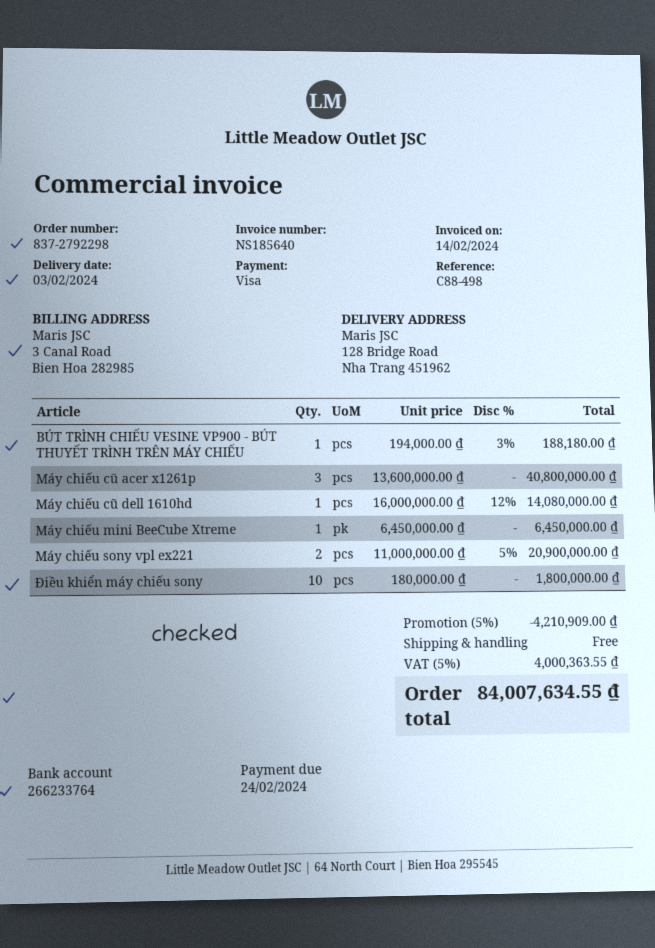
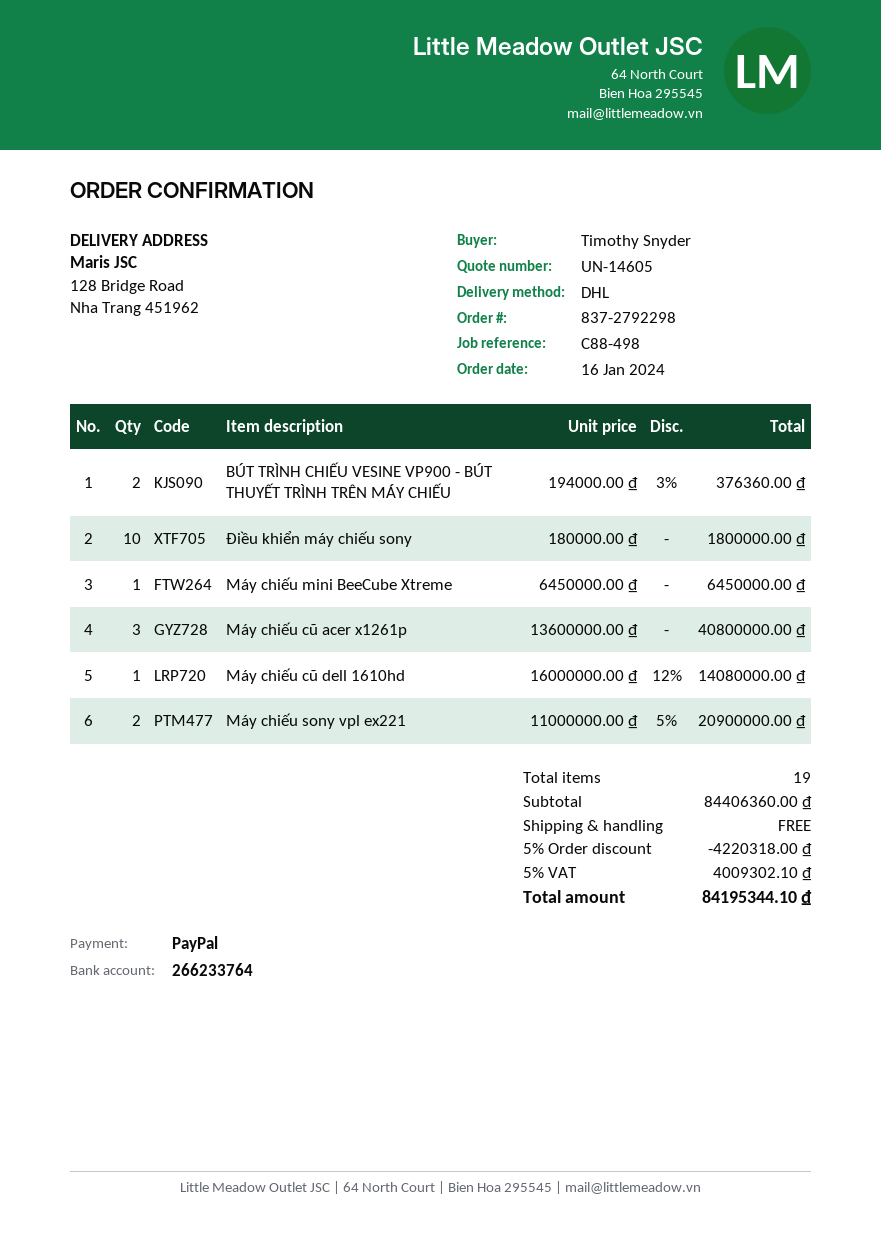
payment method: Visa -> PayPal
BÚT TRÌNH CHIẾU VESINE VP900 - BÚT THUYẾT TRÌNH TRÊN MÁY CHIẾU: 1 x 194000.00 - 3% = 188180.00 -> 2 x 194000.00 - 3% = 376360.00
discount: 5% = 4210909.00 -> 5% = 4220318.00
tax: 5% = 4000363.55 -> 5% = 4009302.10
total: 84007634.55 -> 84195344.10

